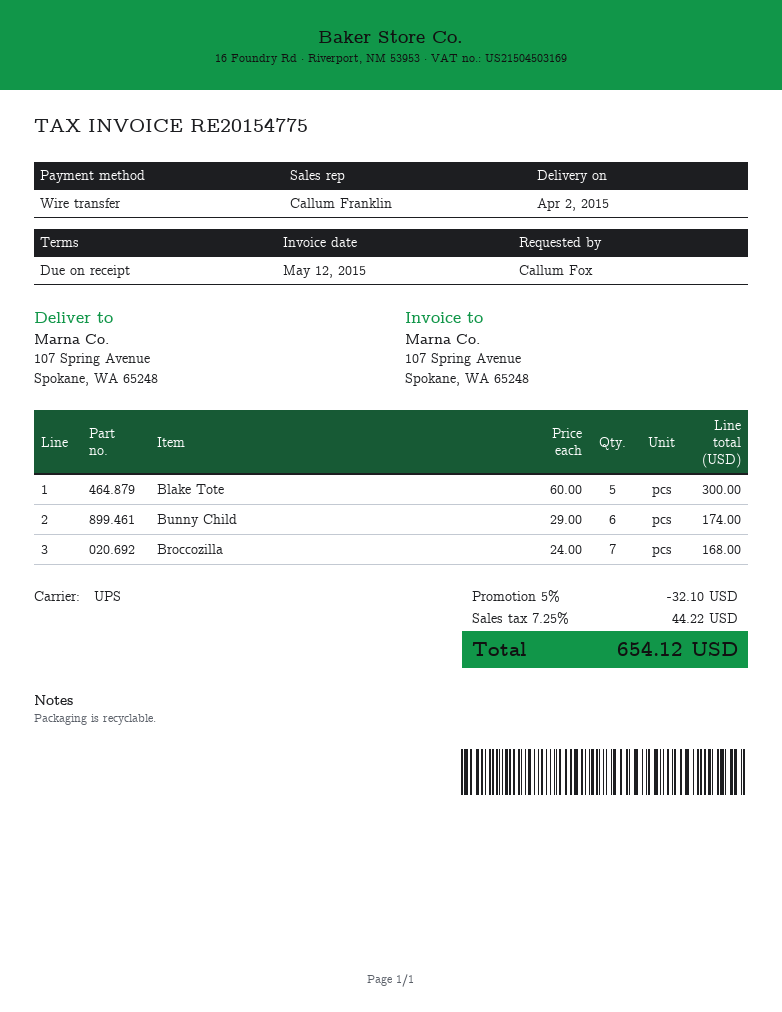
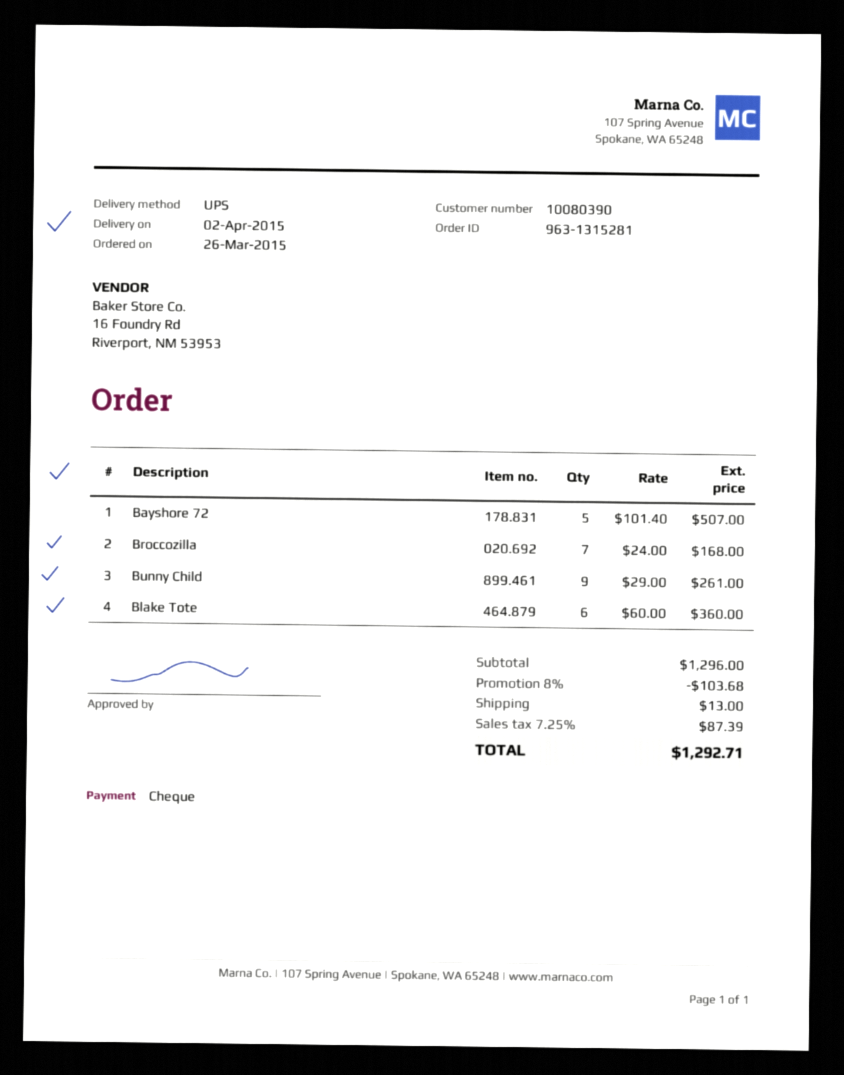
payment method: bank transfer -> cheque
Blake Tote: 5 x 60.00 = 300.00 -> 6 x 60.00 = 360.00
Bunny Child: 6 x 29.00 = 174.00 -> 9 x 29.00 = 261.00
Bayshore 72: none -> 5 x 101.40 = 507.00
discount: 5% = 32.10 -> 8% = 103.68
shipping: none -> 13.00
tax: 7.25% = 44.22 -> 7.25% = 87.39
total: 654.12 -> 1292.71

